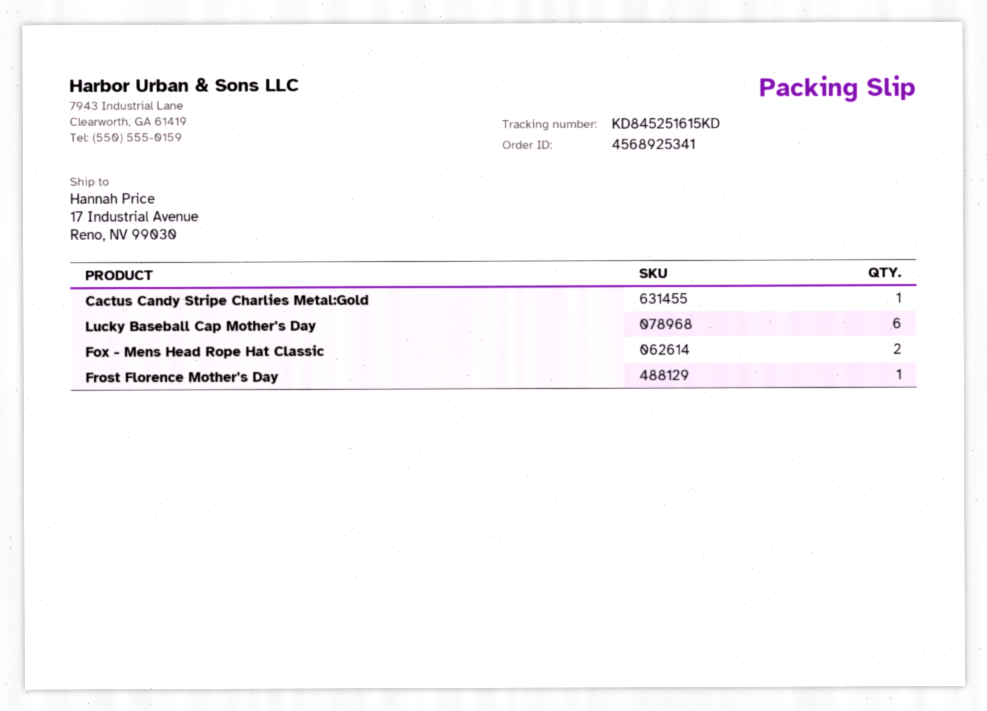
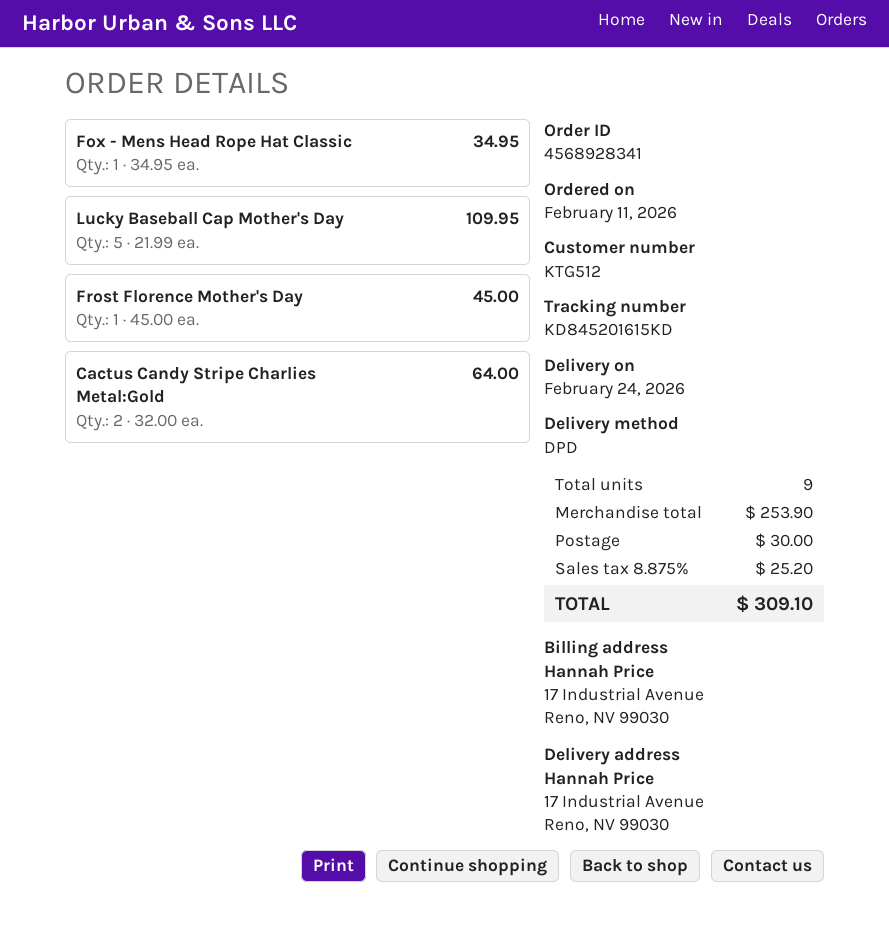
order number: 4568925341 -> 4568928341
tracking number: KD845251615KD -> KD845201615KD
Cactus Candy Stripe Charlies Metal:Gold: 1 -> 2
Lucky Baseball Cap Mother's Day: 6 -> 5
Fox - Mens Head Rope Hat Classic: 2 -> 1

